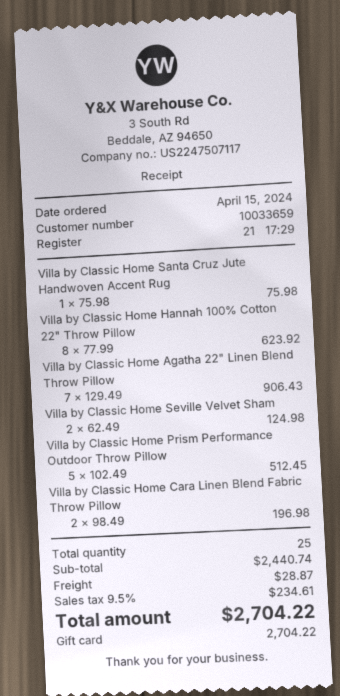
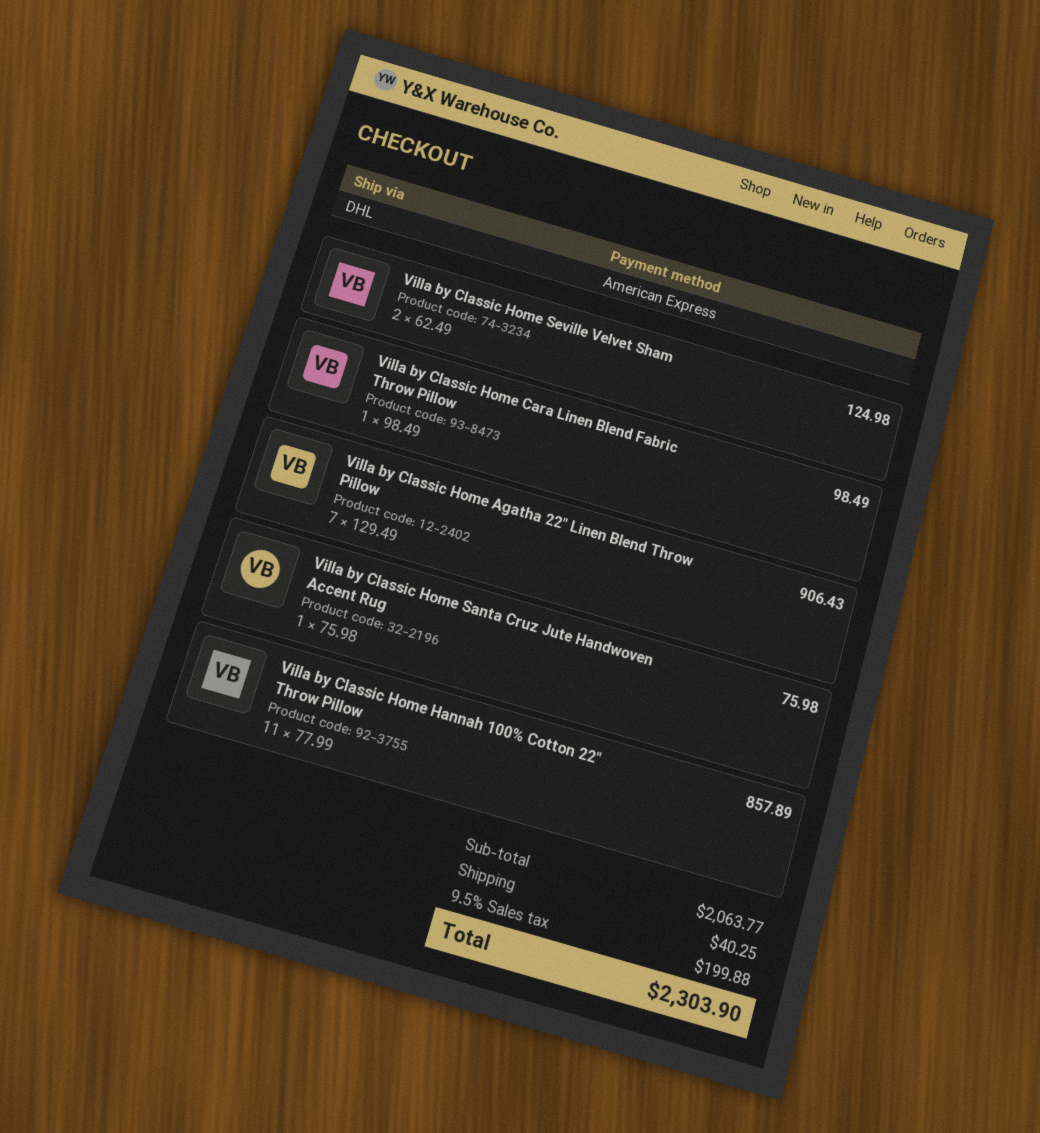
payment method: gift card -> American Express
Villa by Classic Home Hannah 100% Cotton 22" Throw Pillow: 8 x 77.99 = 623.92 -> 11 x 77.99 = 857.89
Villa by Classic Home Prism Performance Outdoor Throw Pillow: 5 x 102.49 = 512.45 -> none
Villa by Classic Home Cara Linen Blend Fabric Throw Pillow: 2 x 98.49 = 196.98 -> 1 x 98.49 = 98.49
subtotal: 2440.74 -> 2063.77
shipping: 28.87 -> 40.25
tax: 9.5% = 234.61 -> 9.5% = 199.88
total: 2704.22 -> 2303.90

